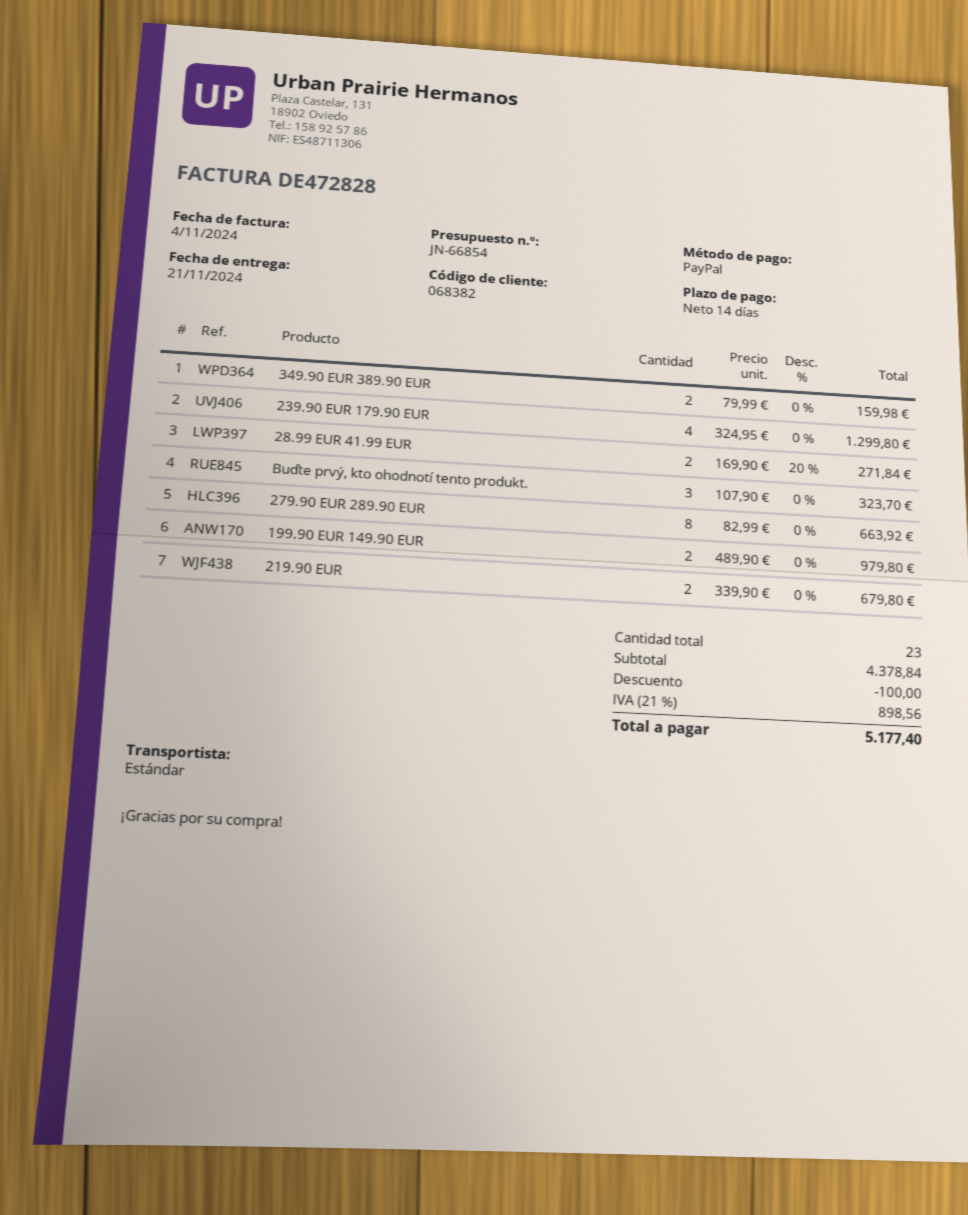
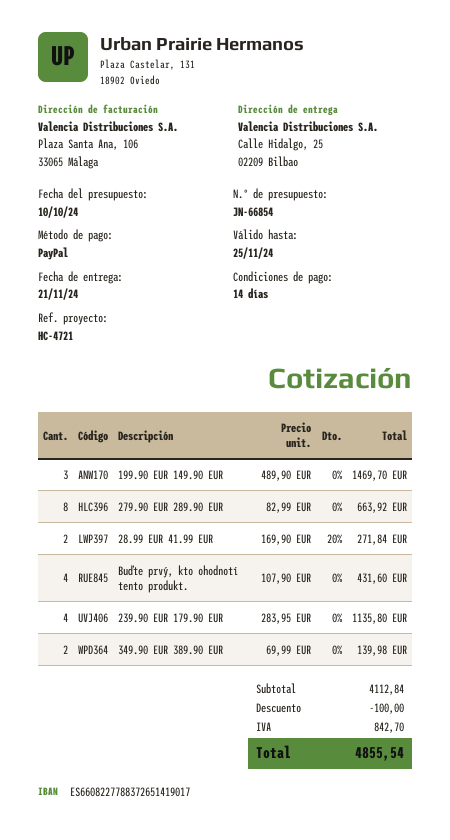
349.90 EUR 389.90 EUR: 2 x 79.99 = 159.98 -> 2 x 69.99 = 139.98
239.90 EUR 179.90 EUR: 4 x 324.95 = 1299.80 -> 4 x 283.95 = 1135.80
Buďte prvý, kto ohodnotí tento produkt.: 3 x 107.90 = 323.70 -> 4 x 107.90 = 431.60
199.90 EUR 149.90 EUR: 2 x 489.90 = 979.80 -> 3 x 489.90 = 1469.70
219.90 EUR: 2 x 339.90 = 679.80 -> none
subtotal: 4378.84 -> 4112.84
tax: 898.56 -> 842.70
total: 5177.40 -> 4855.54

